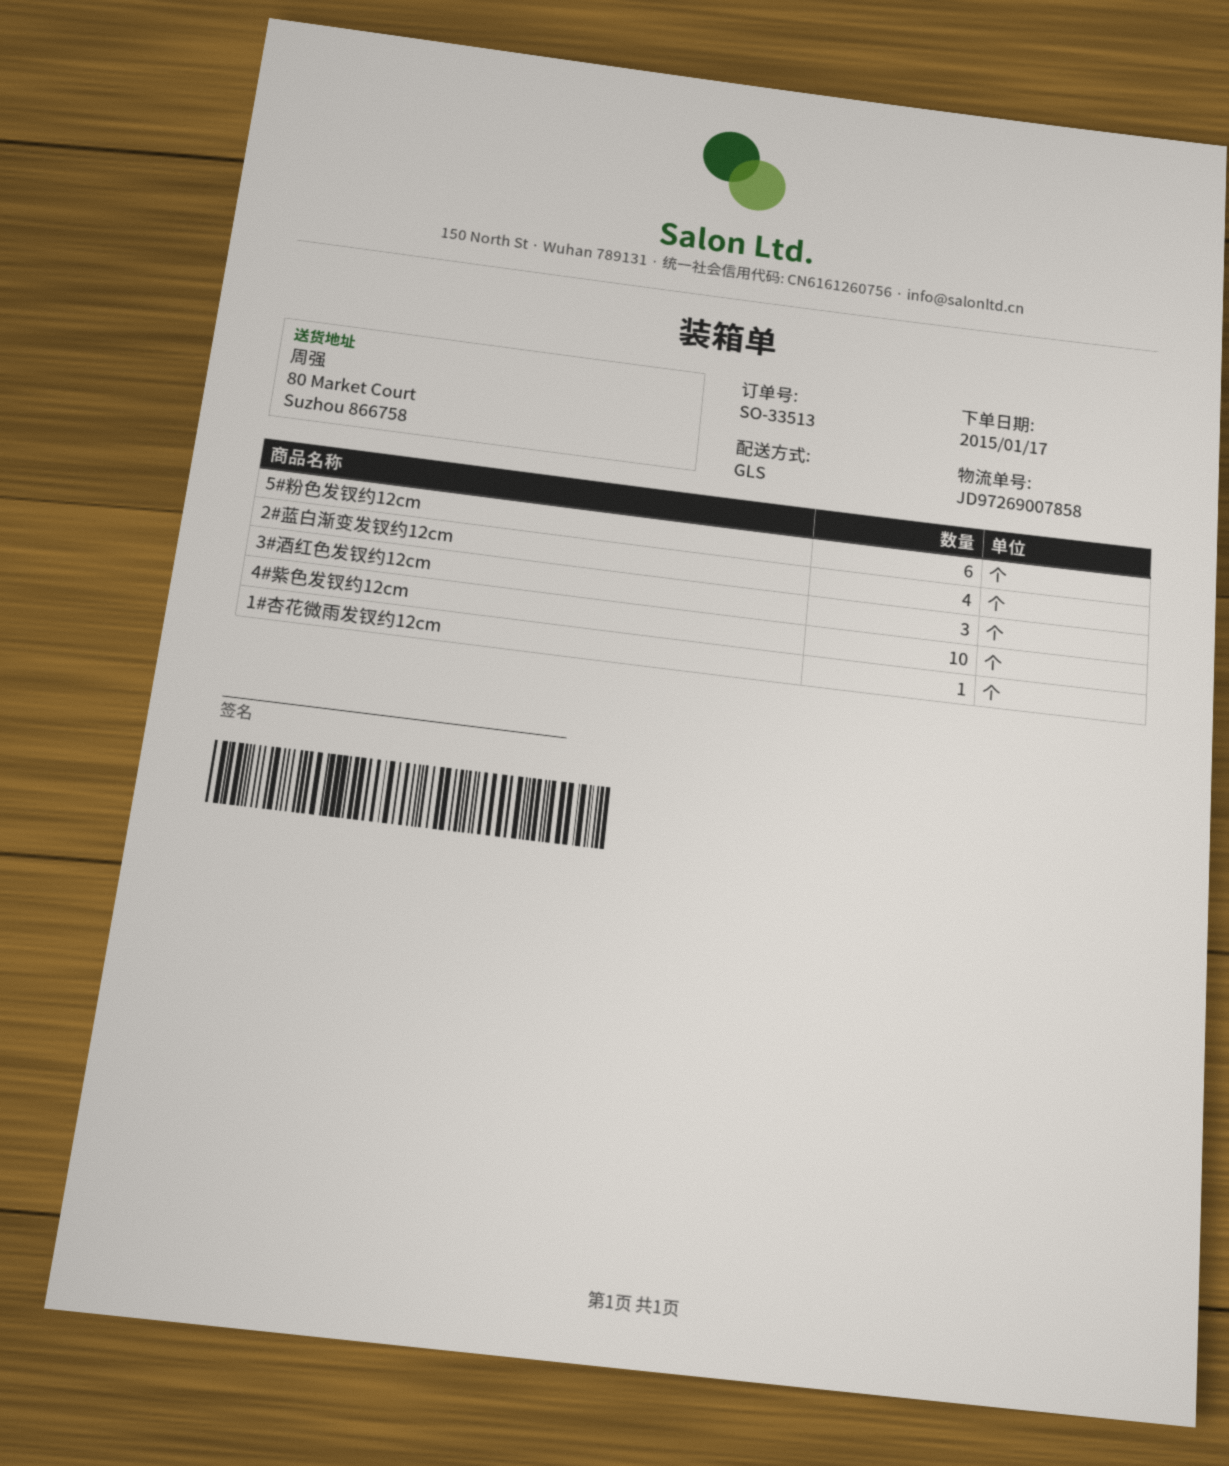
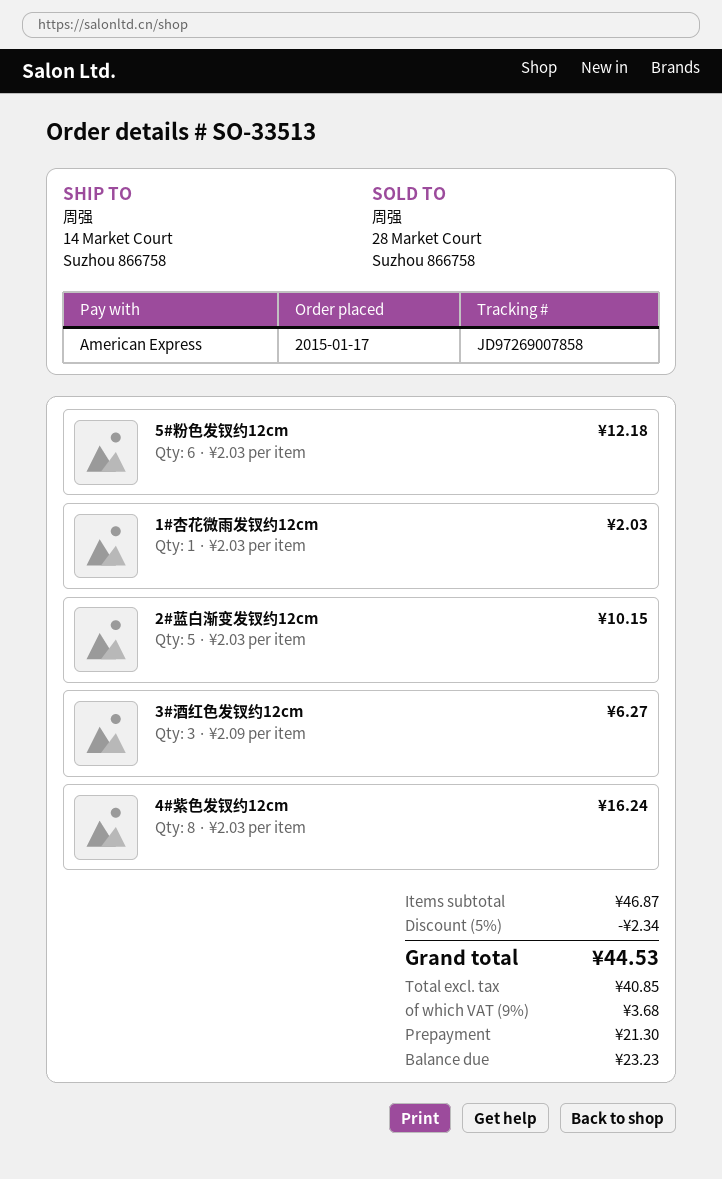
ship to: 80 Market Court, Suzhou 866758 -> 14 Market Court, Suzhou 866758
2#蓝白渐变发钗约12cm: 4 -> 5
4#紫色发钗约12cm: 10 -> 8

